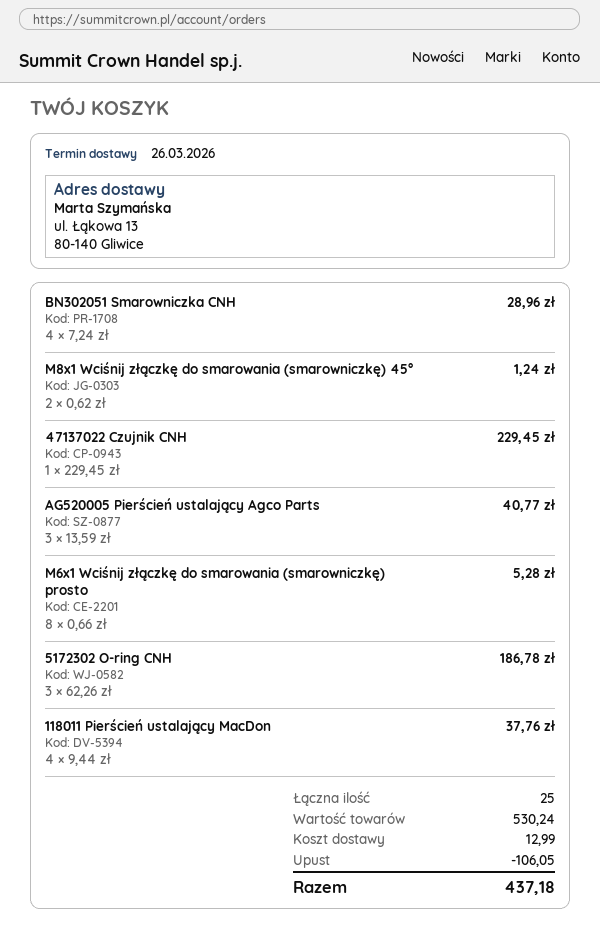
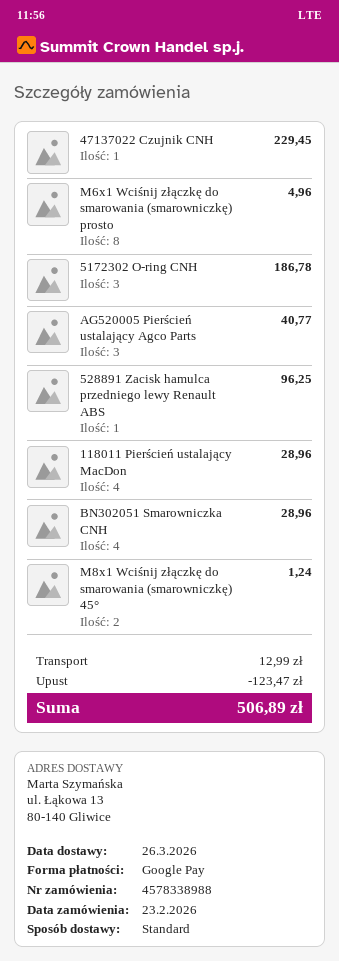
M6x1 Wciśnij złączkę do smarowania (smarowniczkę) prosto: 8 for 5.28 -> 8 for 4.96
118011 Pierścień ustalający MacDon: 4 for 37.76 -> 4 for 28.96
528891 Zacisk hamulca przedniego lewy Renault ABS: none -> 1 for 96.25
discount: 106.05 -> 123.47
total: 437.18 -> 506.89

